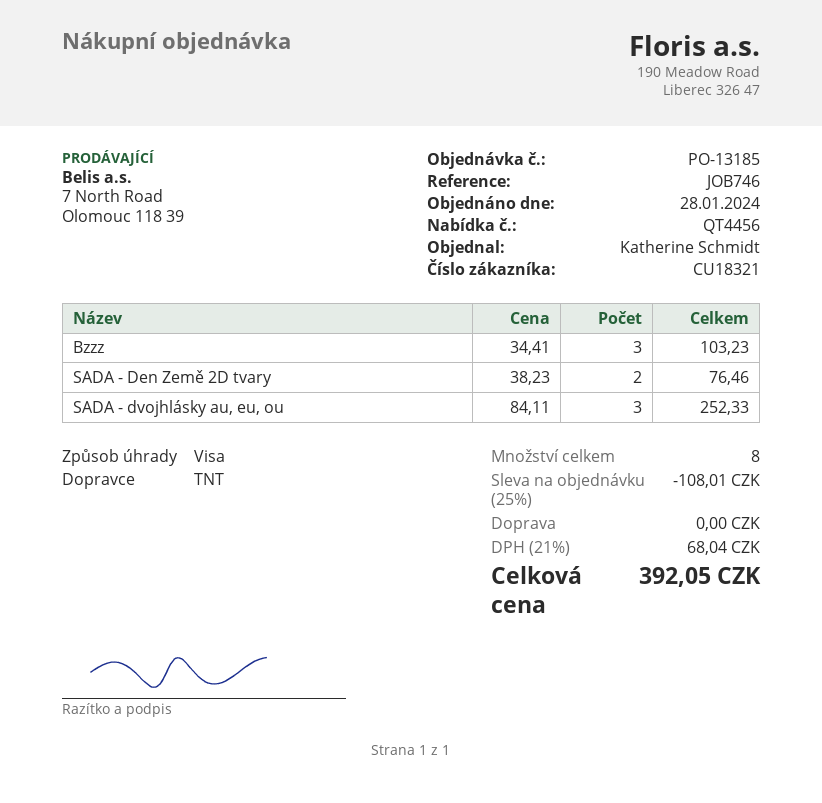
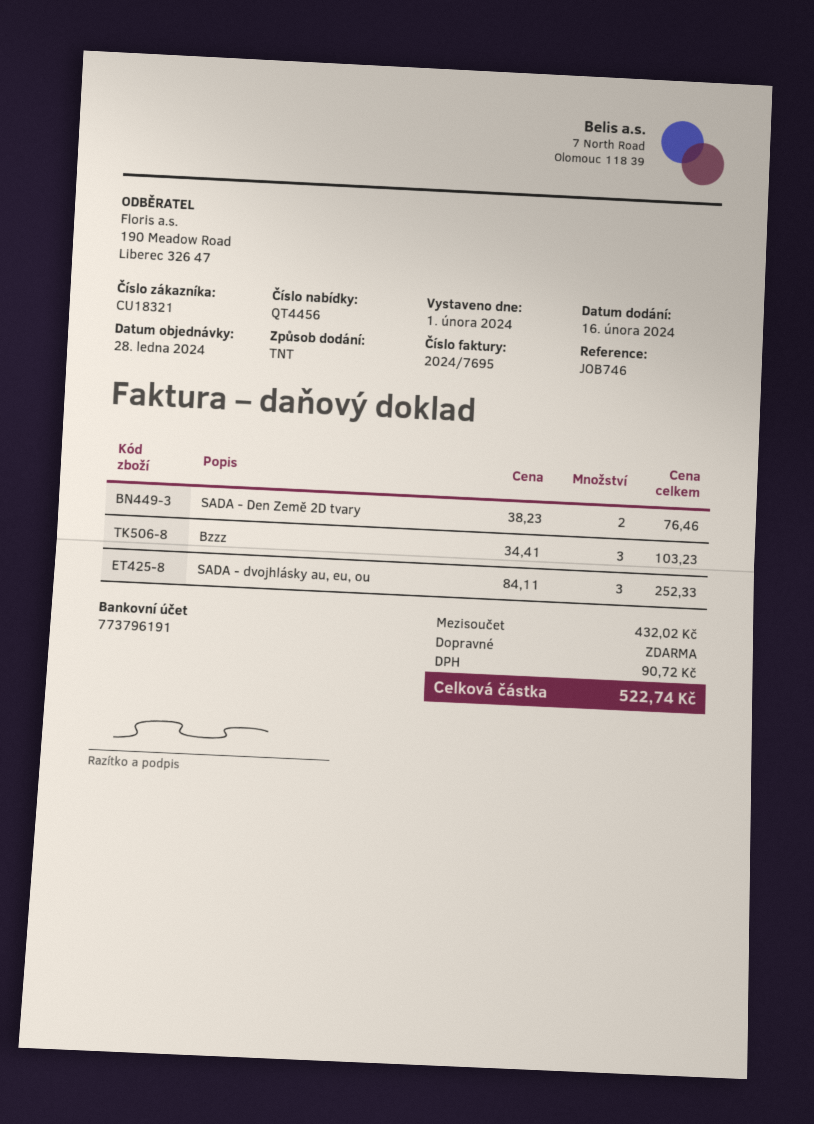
discount: 25% = 108.01 -> none
tax: 68.04 -> 90.72
total: 392.05 -> 522.74

